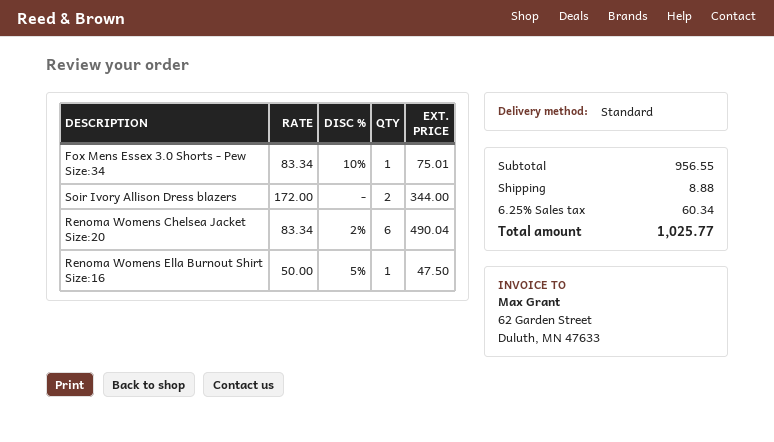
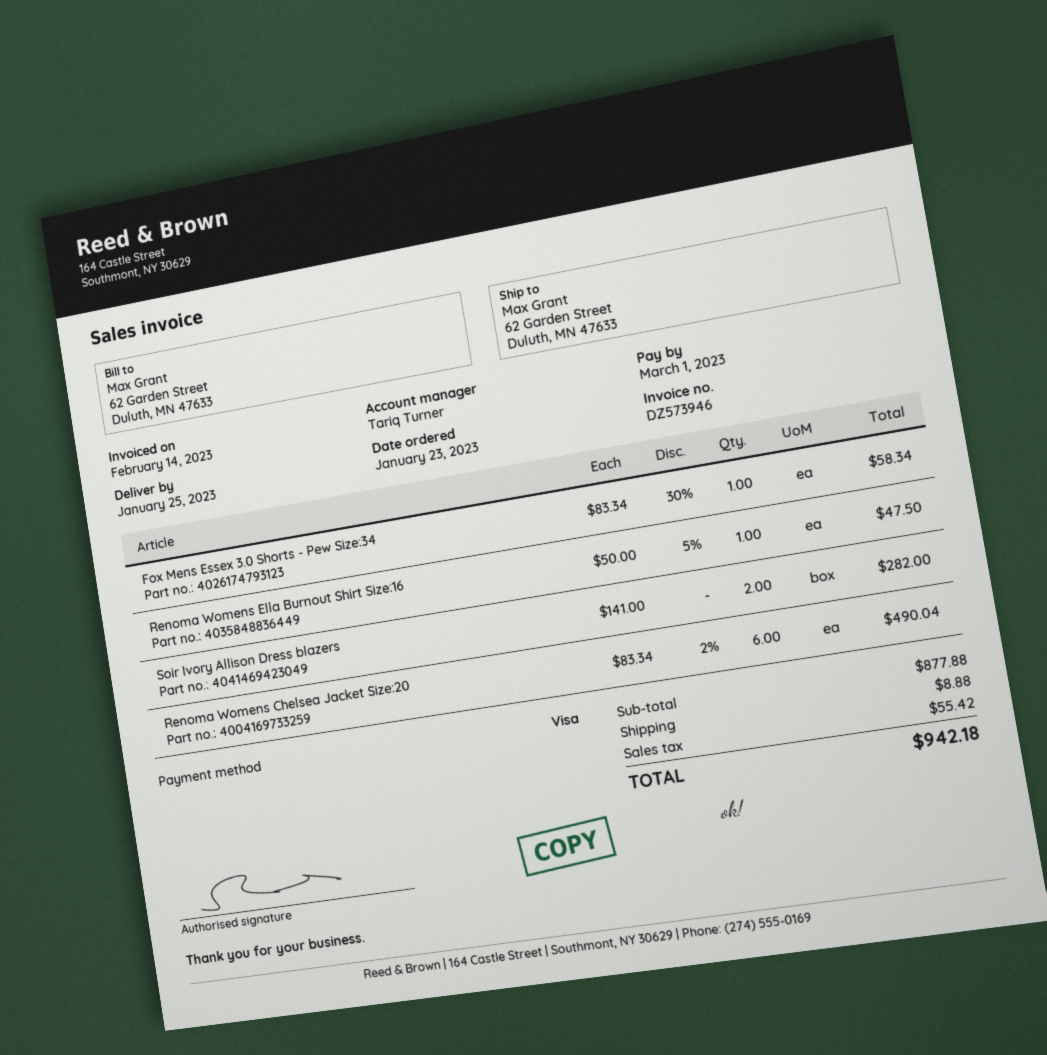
Fox Mens Essex 3.0 Shorts - Pew Size:34: 1 x 83.34 - 10% = 75.01 -> 1 x 83.34 - 30% = 58.34
Soir Ivory Allison Dress blazers: 2 x 172.00 = 344.00 -> 2 x 141.00 = 282.00
subtotal: 956.55 -> 877.88
tax: 60.34 -> 55.42
total: 1025.77 -> 942.18

